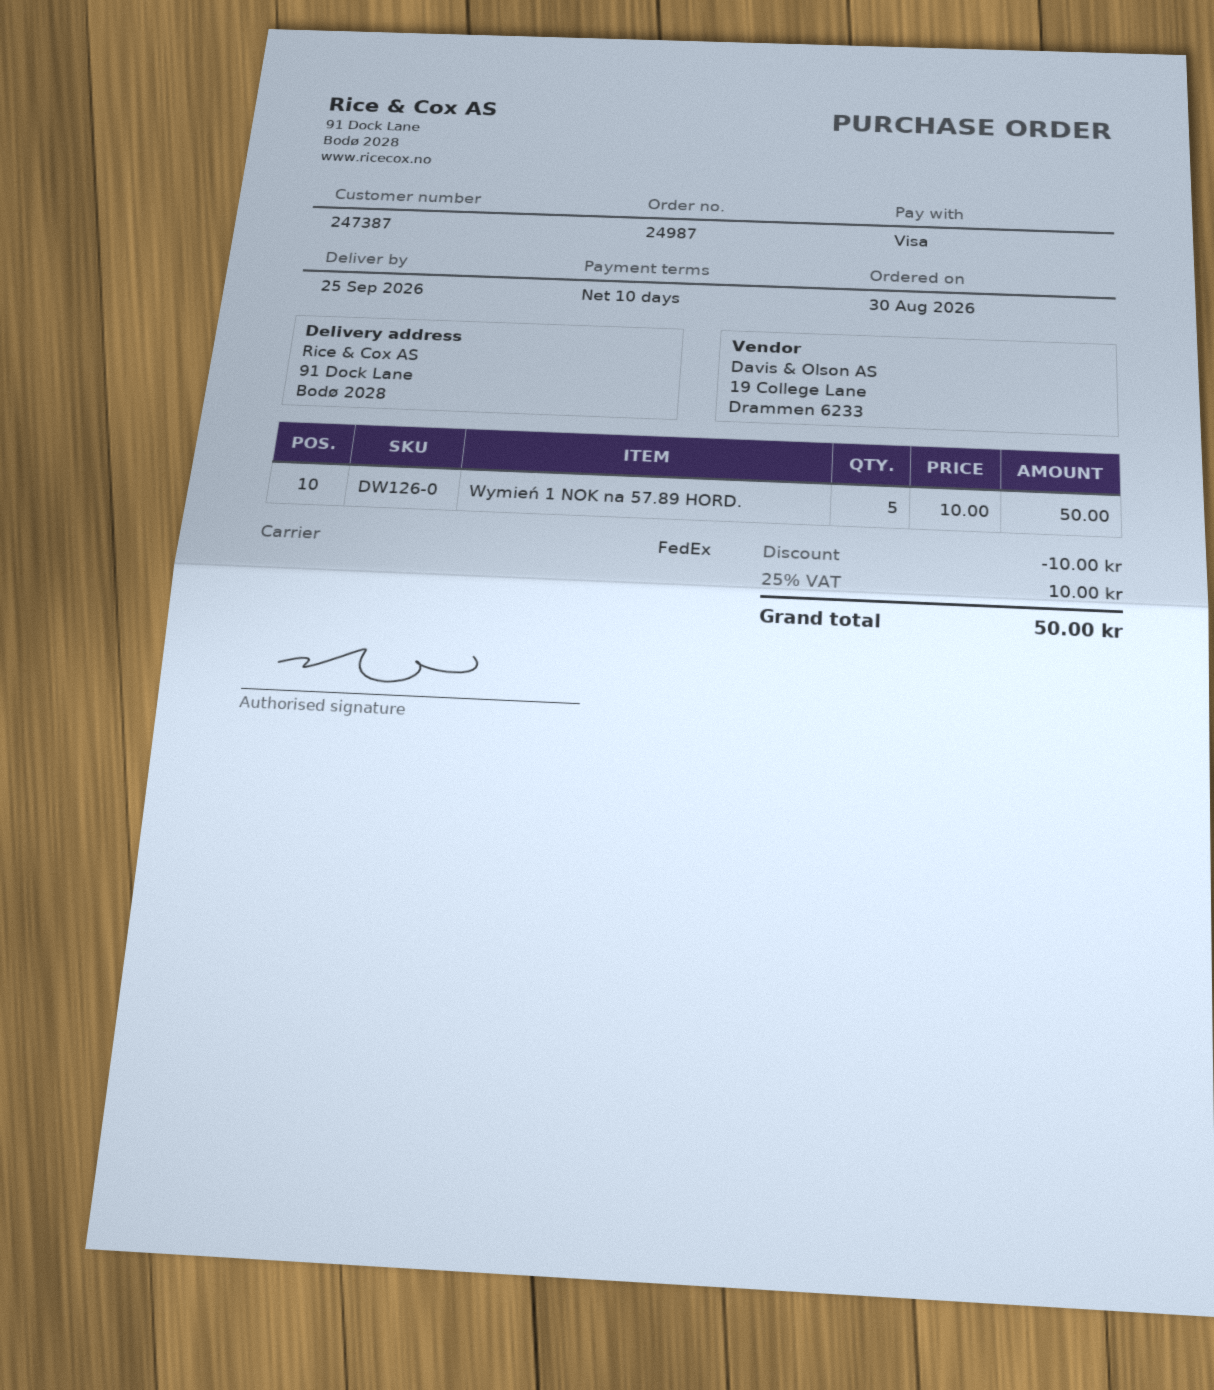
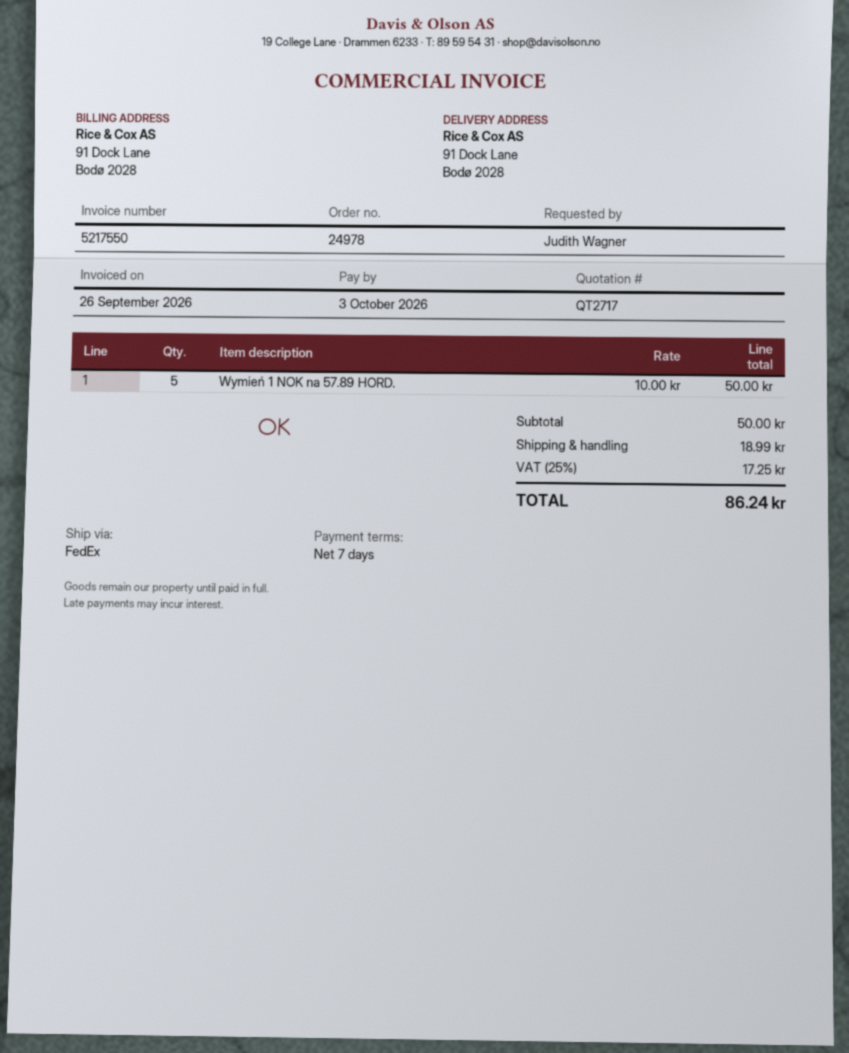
order number: 24987 -> 24978
payment terms: 10 days -> 7 days
discount: 10.00 -> none
shipping: none -> 18.99
tax: 25% = 10.00 -> 25% = 17.25
total: 50.00 -> 86.24

